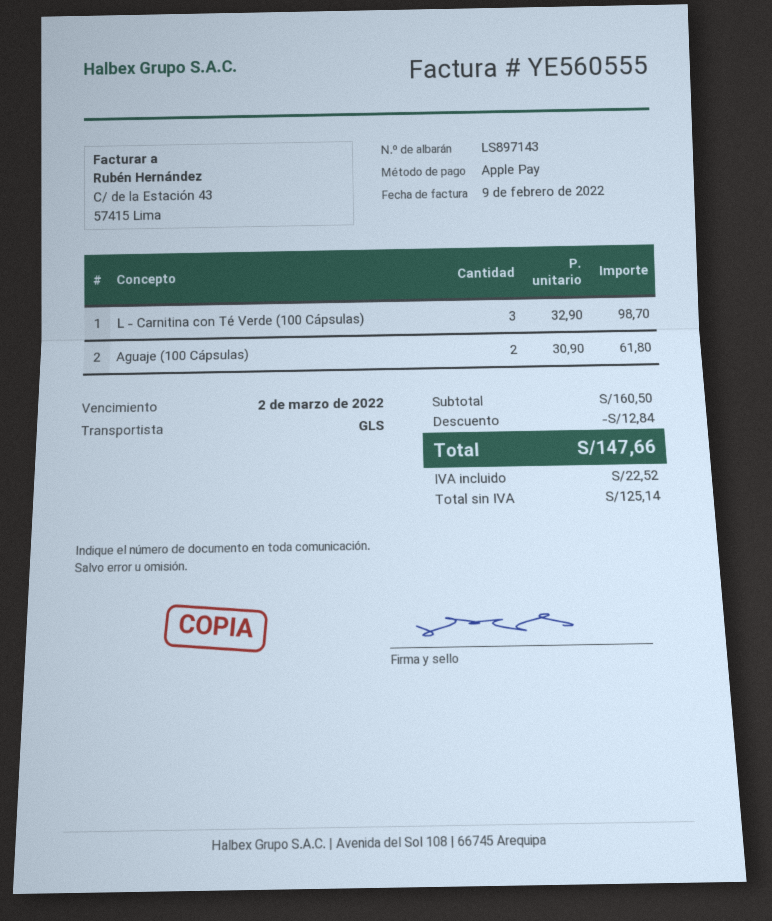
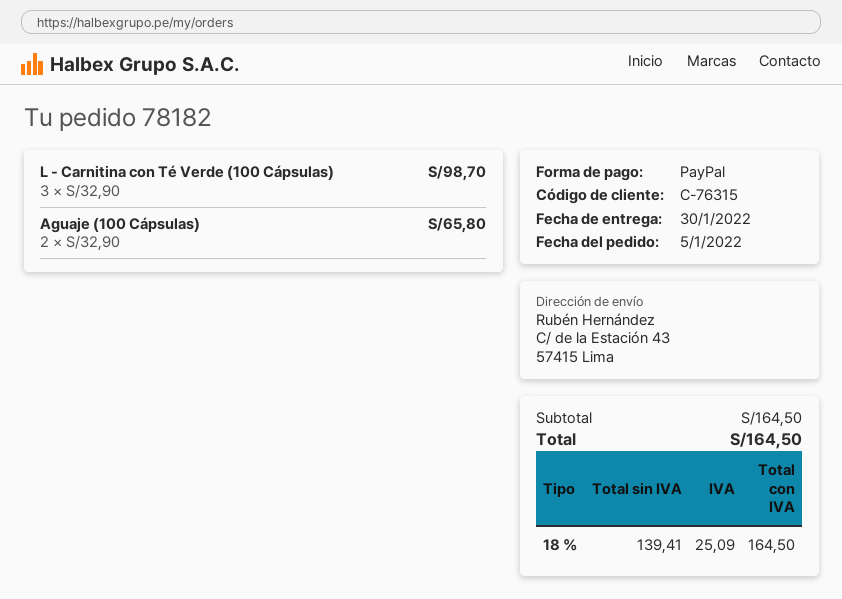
payment method: Apple Pay -> PayPal
Aguaje (100 Cápsulas): 2 x 30.90 = 61.80 -> 2 x 32.90 = 65.80
subtotal: 160.50 -> 164.50
discount: 12.84 -> none
net: 125.14 -> 139.41
tax: 22.52 -> 25.09
total: 147.66 -> 164.50

